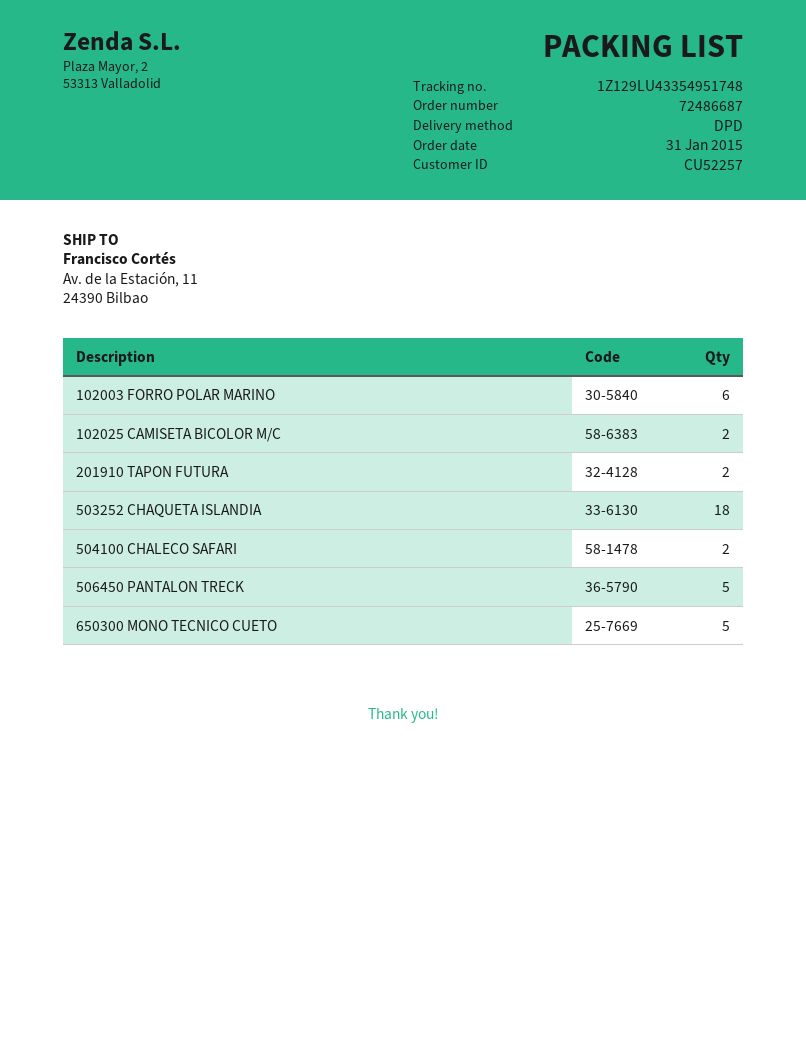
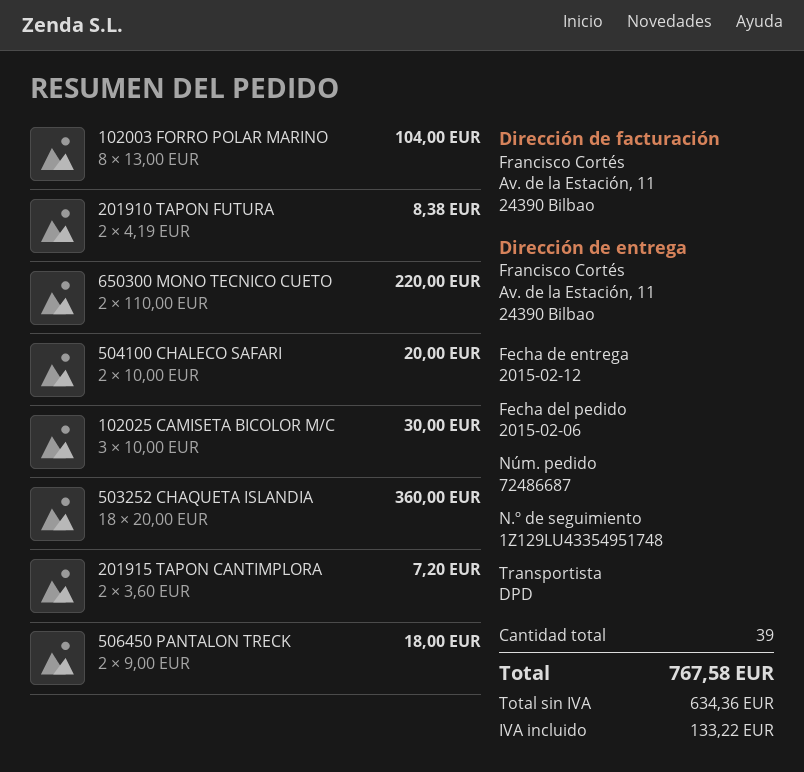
order date: 2015-01-31 -> 2015-02-06
102003 FORRO POLAR MARINO: 6 -> 8
102025 CAMISETA BICOLOR M/C: 2 -> 3
506450 PANTALON TRECK: 5 -> 2
650300 MONO TECNICO CUETO: 5 -> 2
201915 TAPON CANTIMPLORA: none -> 2

